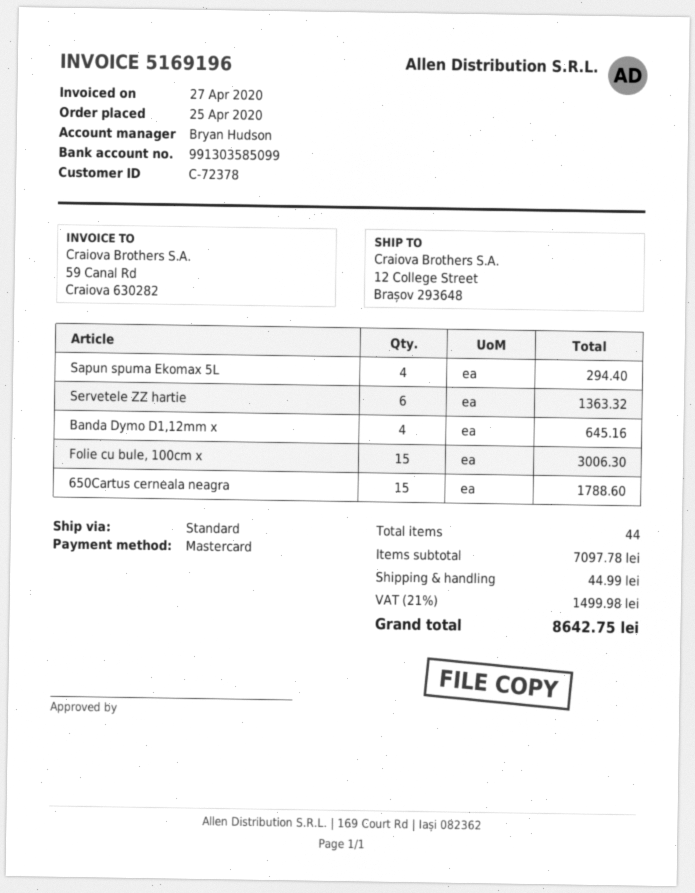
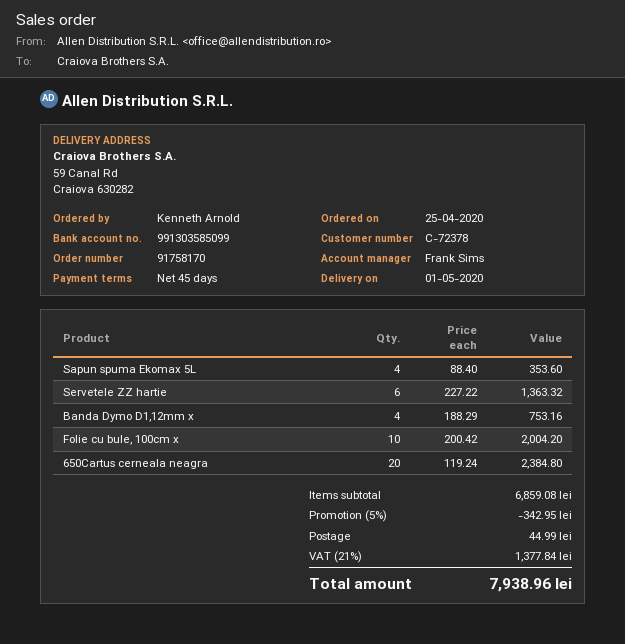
sales rep: Bryan Hudson -> Frank Sims
ship to: 12 College Street, Brașov 293648 -> 59 Canal Rd, Craiova 630282
Sapun spuma Ekomax 5L: 4 for 294.40 -> 4 for 353.60
Banda Dymo D1,12mm x: 4 for 645.16 -> 4 for 753.16
Folie cu bule, 100cm x: 15 for 3006.30 -> 10 for 2004.20
650Cartus cerneala neagra: 15 for 1788.60 -> 20 for 2384.80
subtotal: 7097.78 -> 6859.08
discount: none -> 5% = 342.95
tax: 21% = 1499.98 -> 21% = 1377.84
total: 8642.75 -> 7938.96

